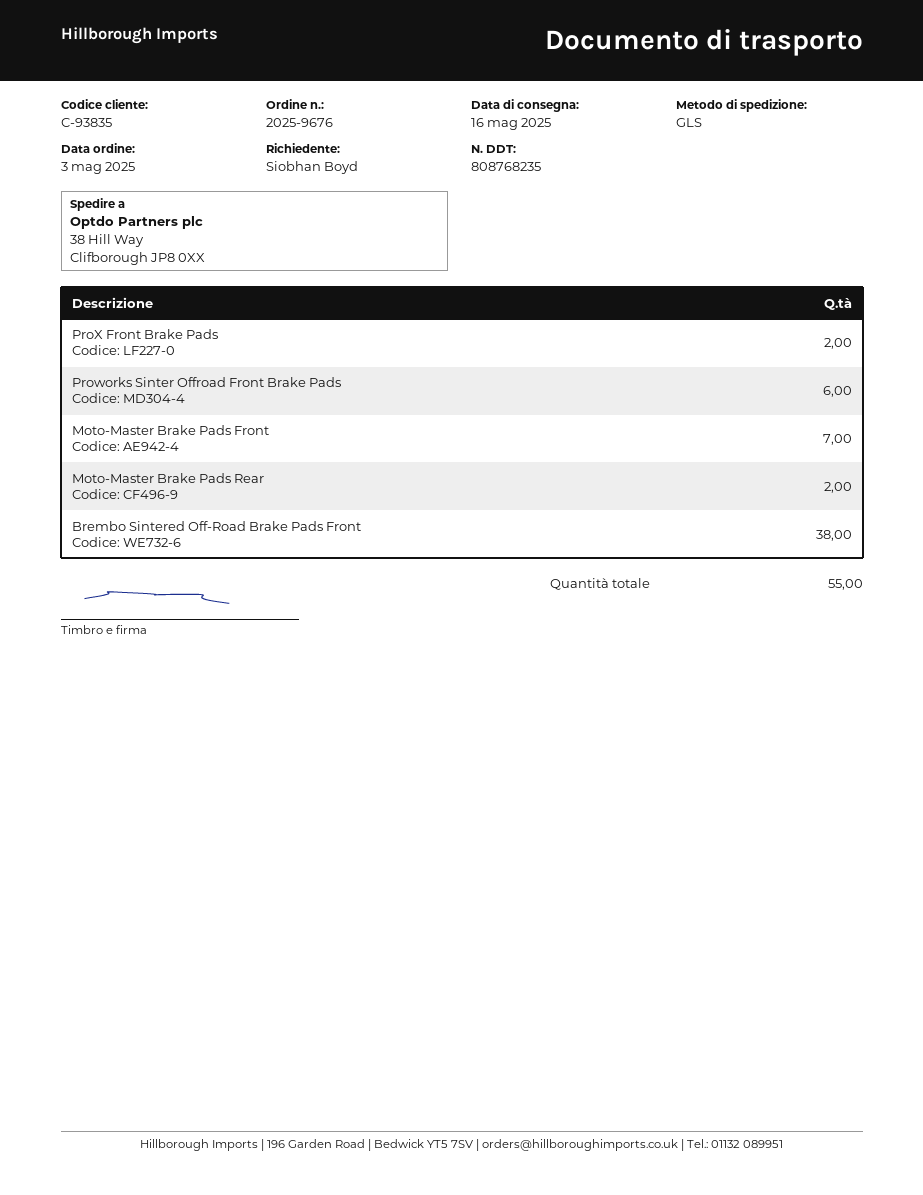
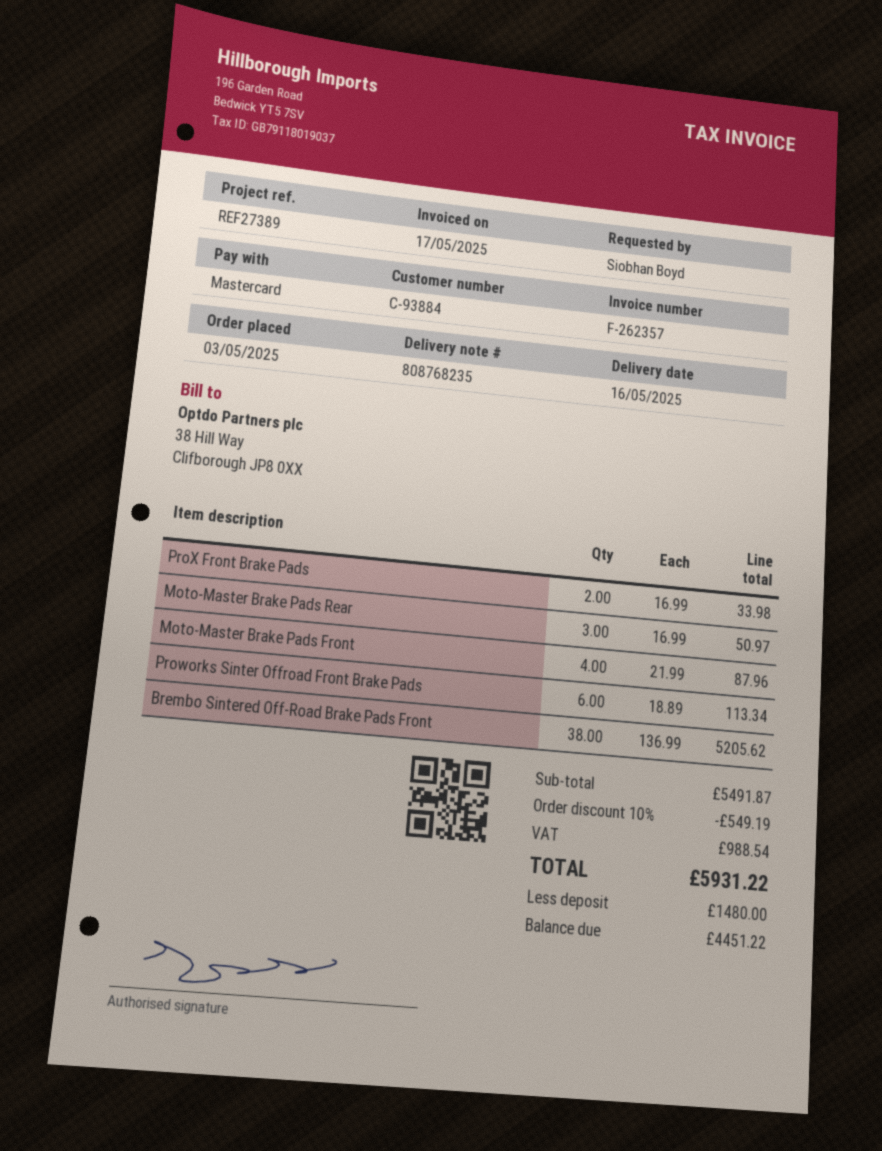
customer number: C-93835 -> C-93884
Moto-Master Brake Pads Front: 7 -> 4
Moto-Master Brake Pads Rear: 2 -> 3

